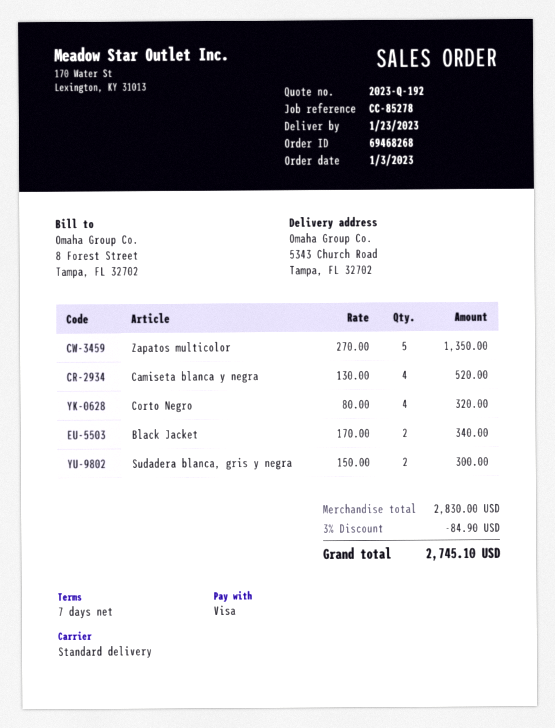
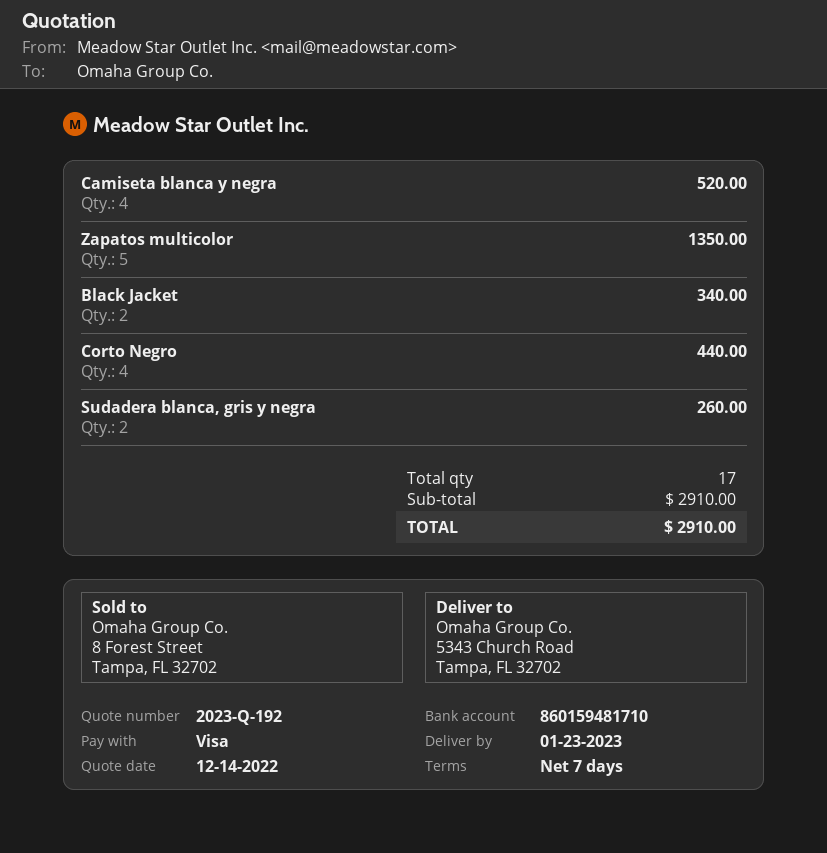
Corto Negro: 4 for 320.00 -> 4 for 440.00
Sudadera blanca, gris y negra: 2 for 300.00 -> 2 for 260.00
subtotal: 2830.00 -> 2910.00
discount: 3% = 84.90 -> none
total: 2745.10 -> 2910.00

